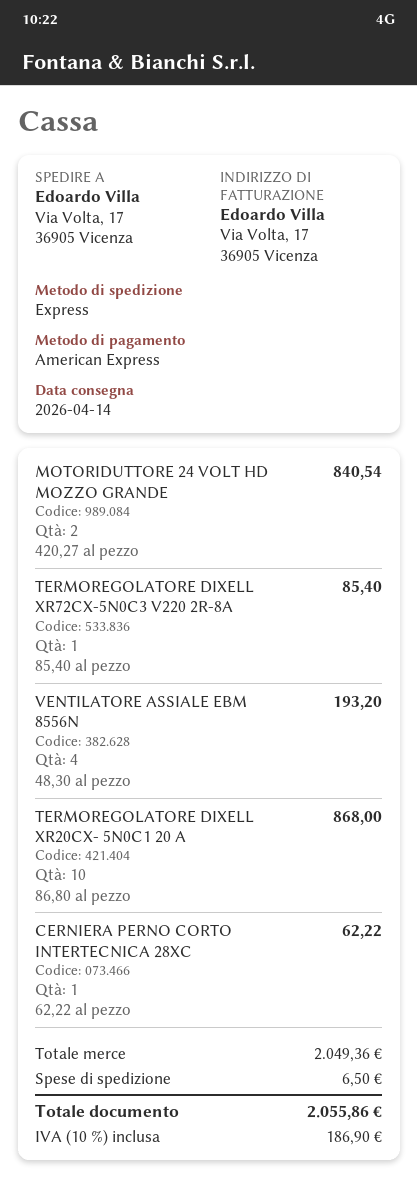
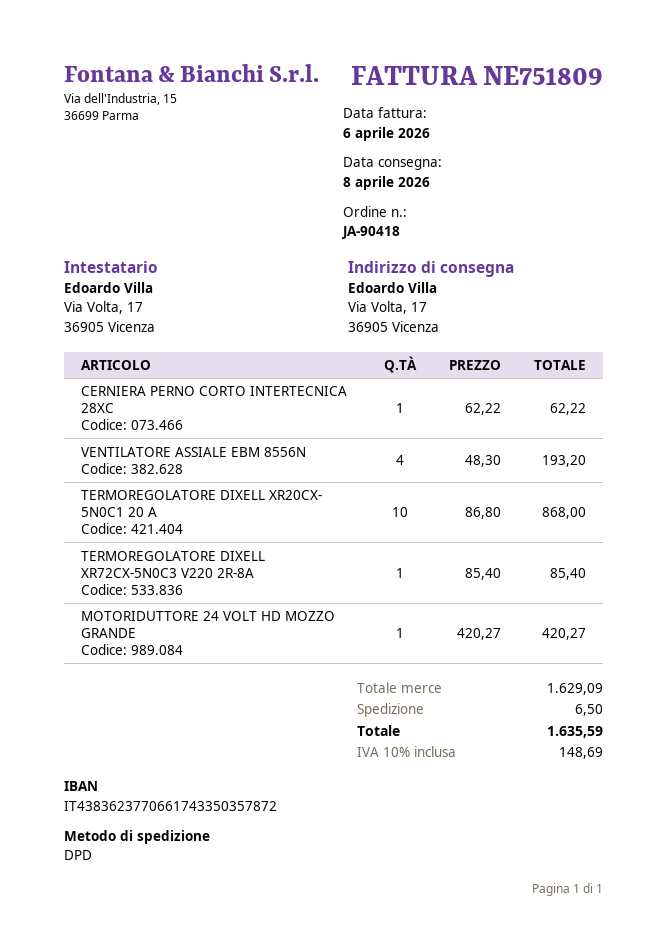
delivery date: 2026-04-14 -> 2026-04-08
shipping method: express -> DPD
MOTORIDUTTORE 24 VOLT HD MOZZO GRANDE: 2 x 420.27 = 840.54 -> 1 x 420.27 = 420.27
subtotal: 2049.36 -> 1629.09
tax: 10% = 186.90 -> 10% = 148.69
total: 2055.86 -> 1635.59

